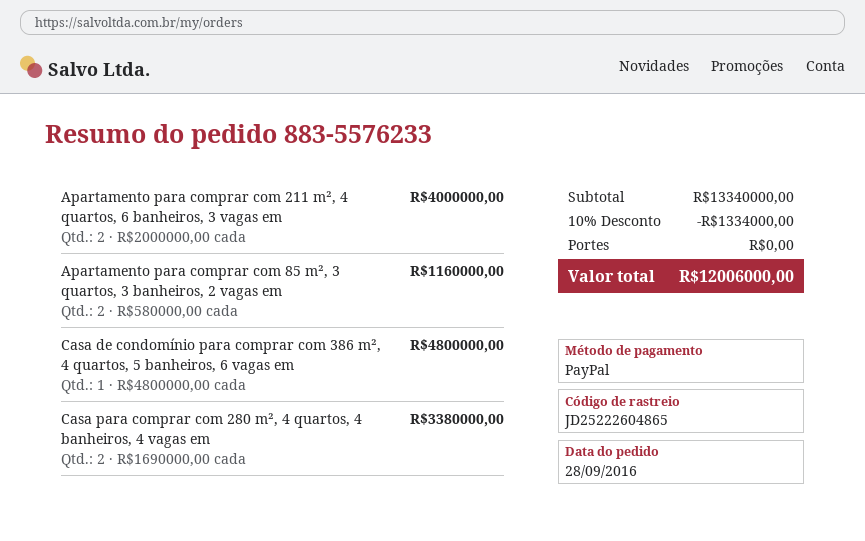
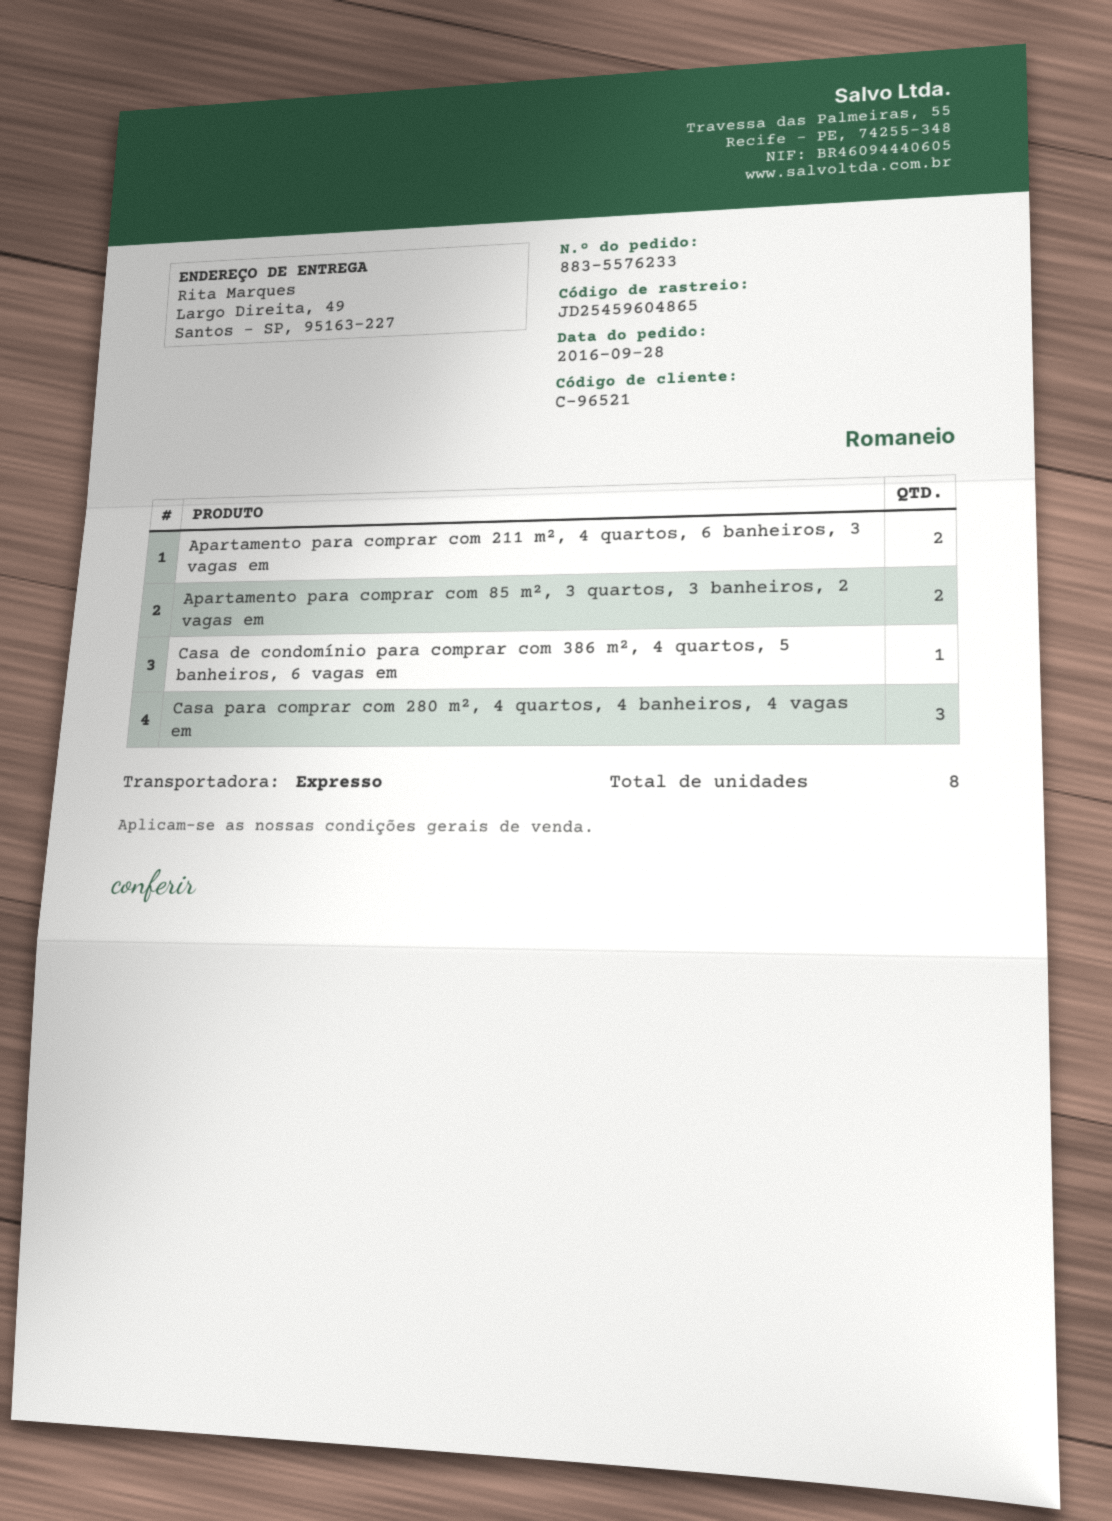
tracking number: JD25222604865 -> JD25459604865
Casa para comprar com 280 m², 4 quartos, 4 banheiros, 4 vagas em: 2 -> 3

